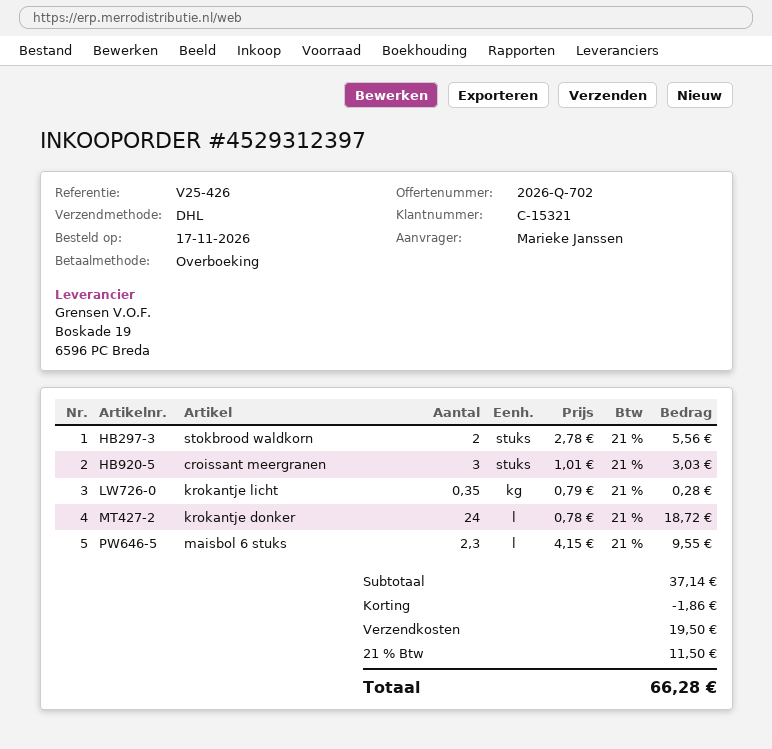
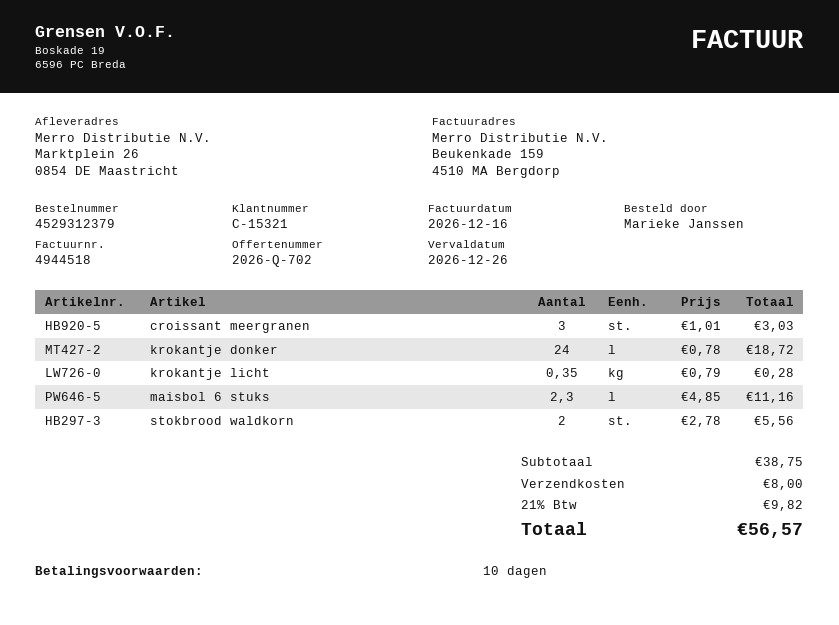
order number: 4529312397 -> 4529312379
maisbol 6 stuks: 2.3 x 4.15 = 9.55 -> 2.3 x 4.85 = 11.16
subtotal: 37.14 -> 38.75
discount: 1.86 -> none
shipping: 19.50 -> 8.00
tax: 21% = 11.50 -> 21% = 9.82
total: 66.28 -> 56.57

